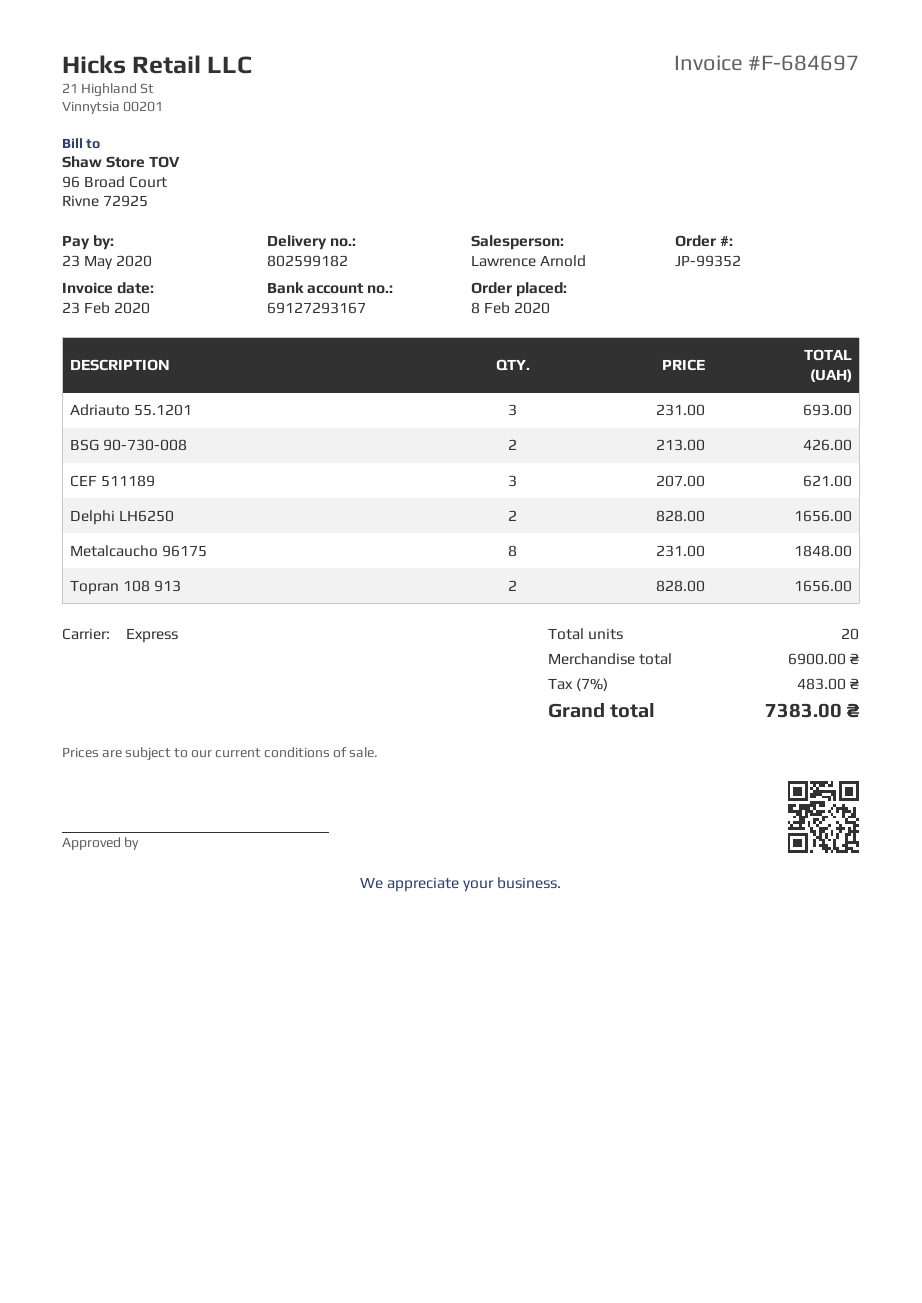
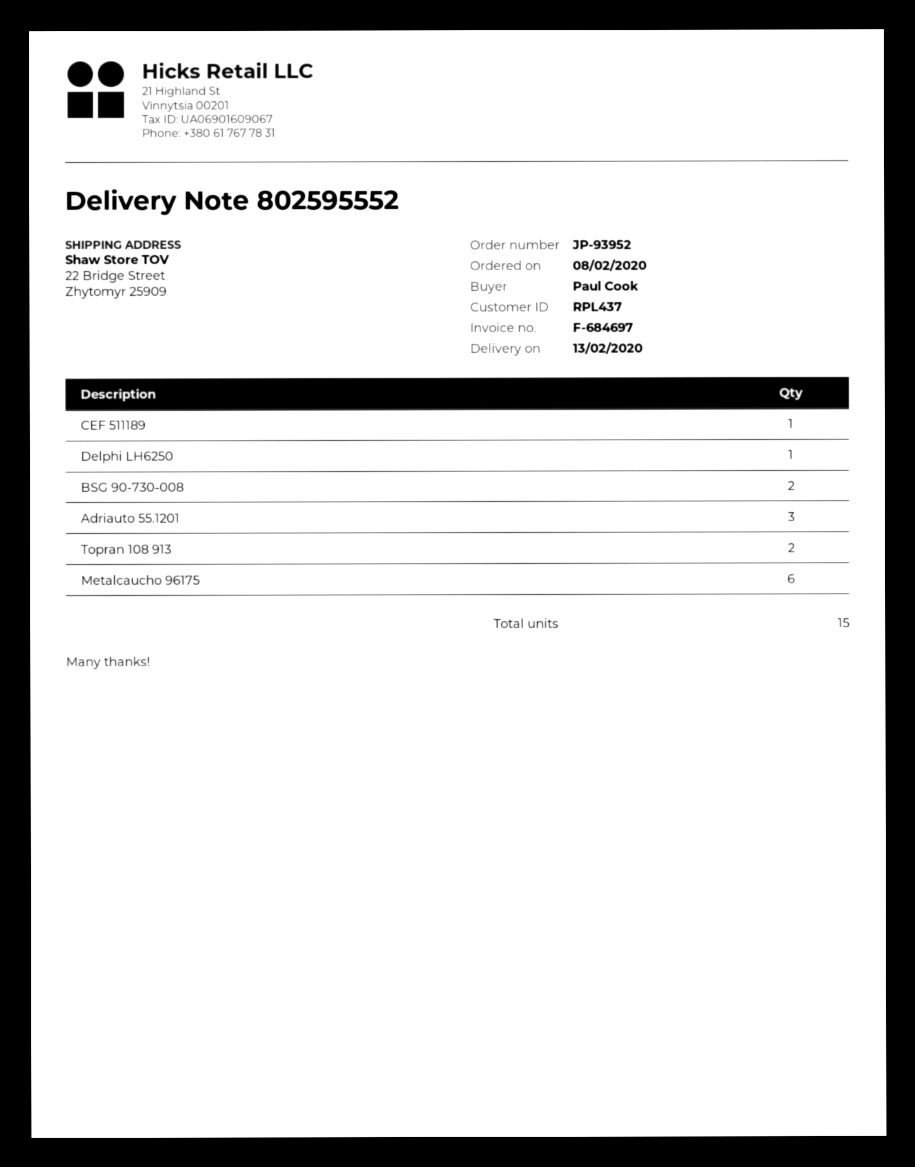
order number: JP-99352 -> JP-93952
delivery note number: 802599182 -> 802595552
CEF 511189: 3 -> 1
Delphi LH6250: 2 -> 1
Metalcaucho 96175: 8 -> 6
total quantity: 20 -> 15

